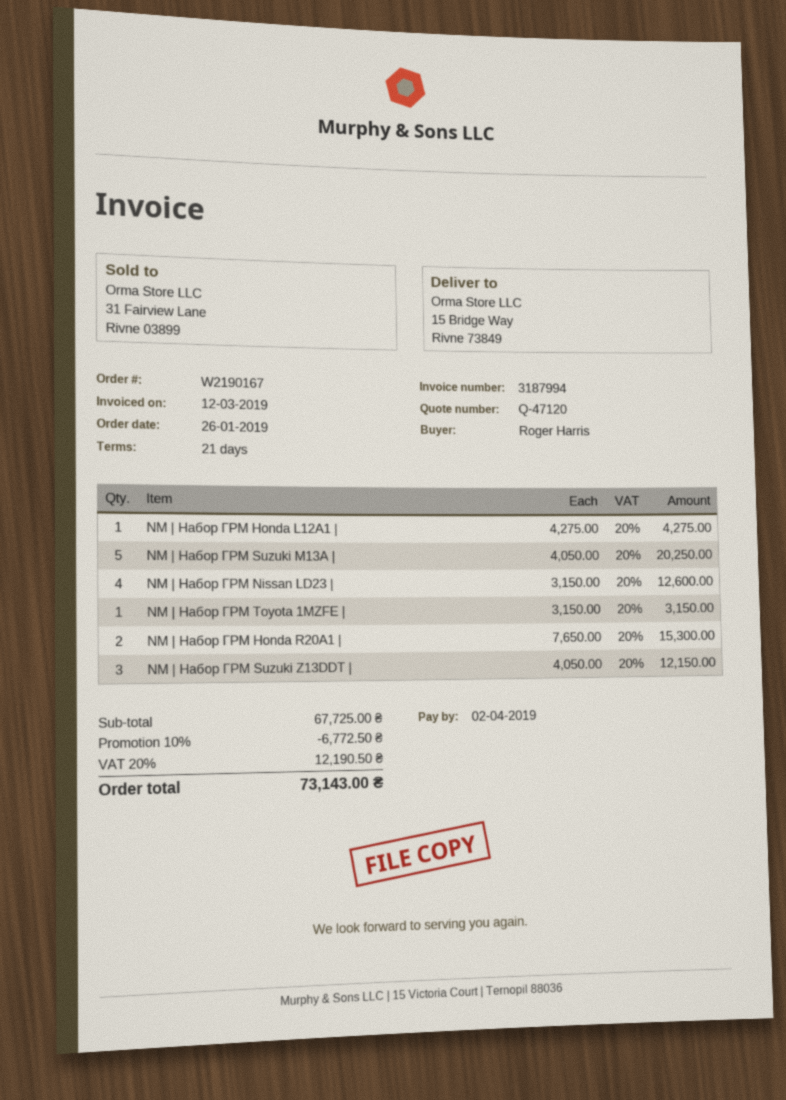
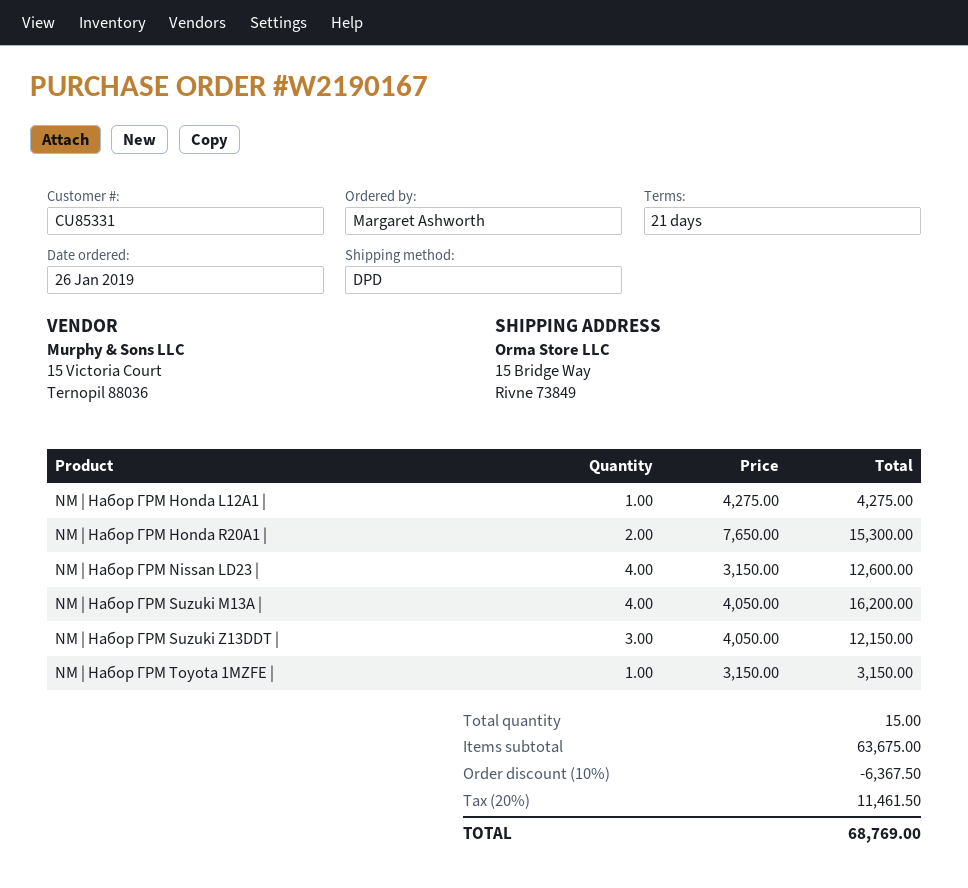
ordered by: Roger Harris -> Margaret Ashworth
NM | Набор ГРМ Suzuki M13A |: 5 x 4050.00 = 20250.00 -> 4 x 4050.00 = 16200.00
subtotal: 67725.00 -> 63675.00
discount: 10% = 6772.50 -> 10% = 6367.50
tax: 20% = 12190.50 -> 20% = 11461.50
total: 73143.00 -> 68769.00

